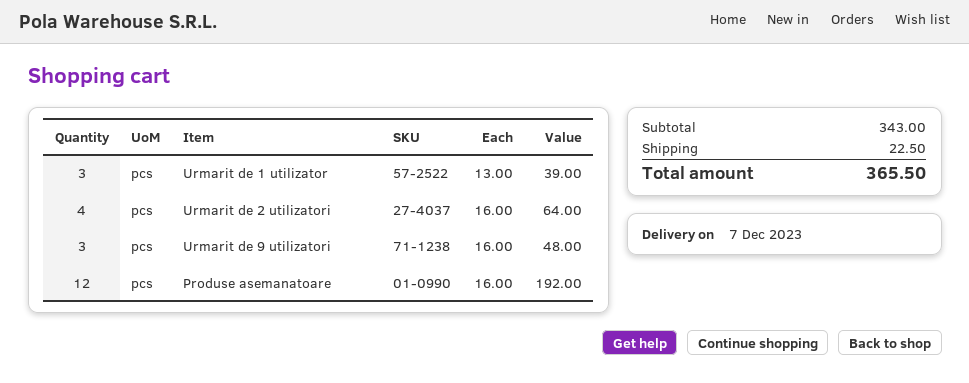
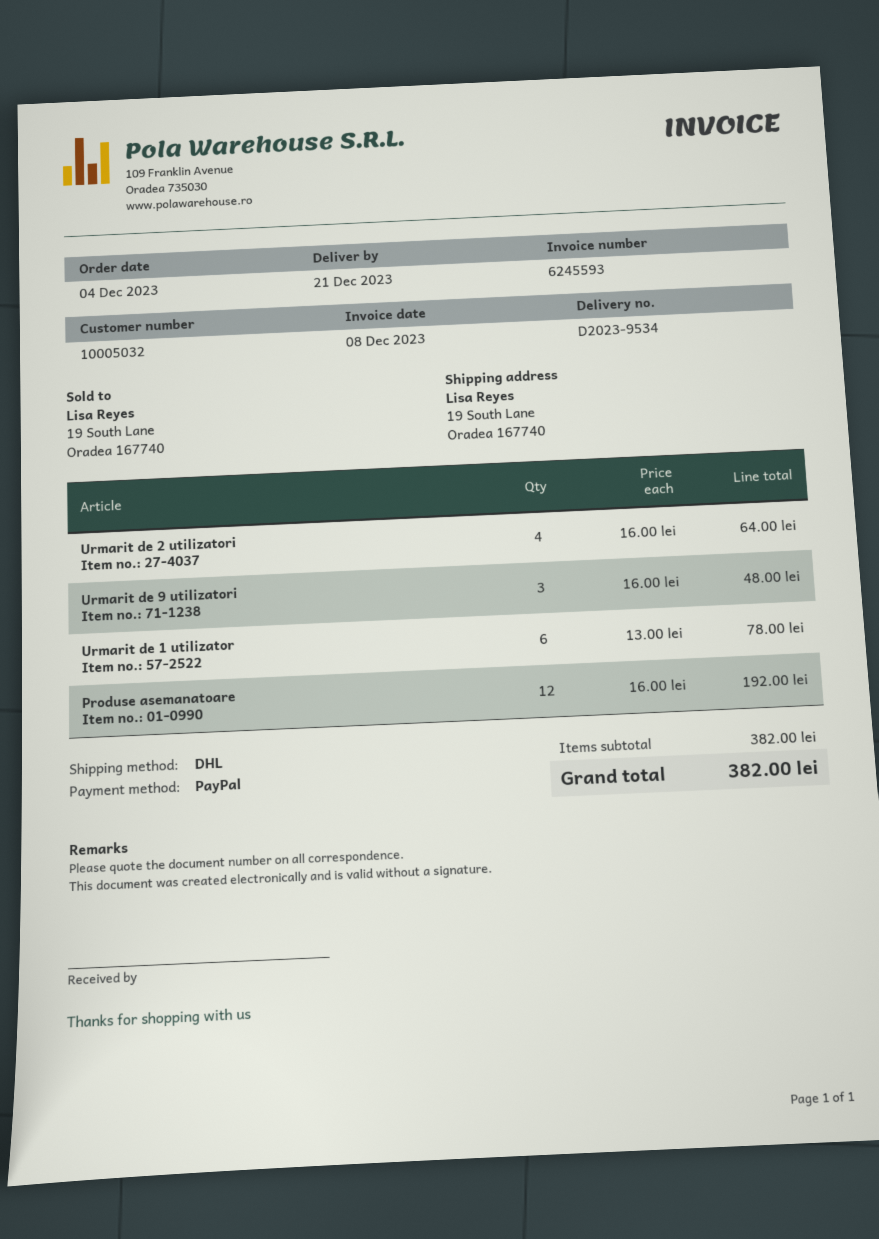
delivery date: 2023-12-07 -> 2023-12-21
Urmarit de 1 utilizator: 3 x 13.00 = 39.00 -> 6 x 13.00 = 78.00
subtotal: 343.00 -> 382.00
shipping: 22.50 -> none
total: 365.50 -> 382.00

